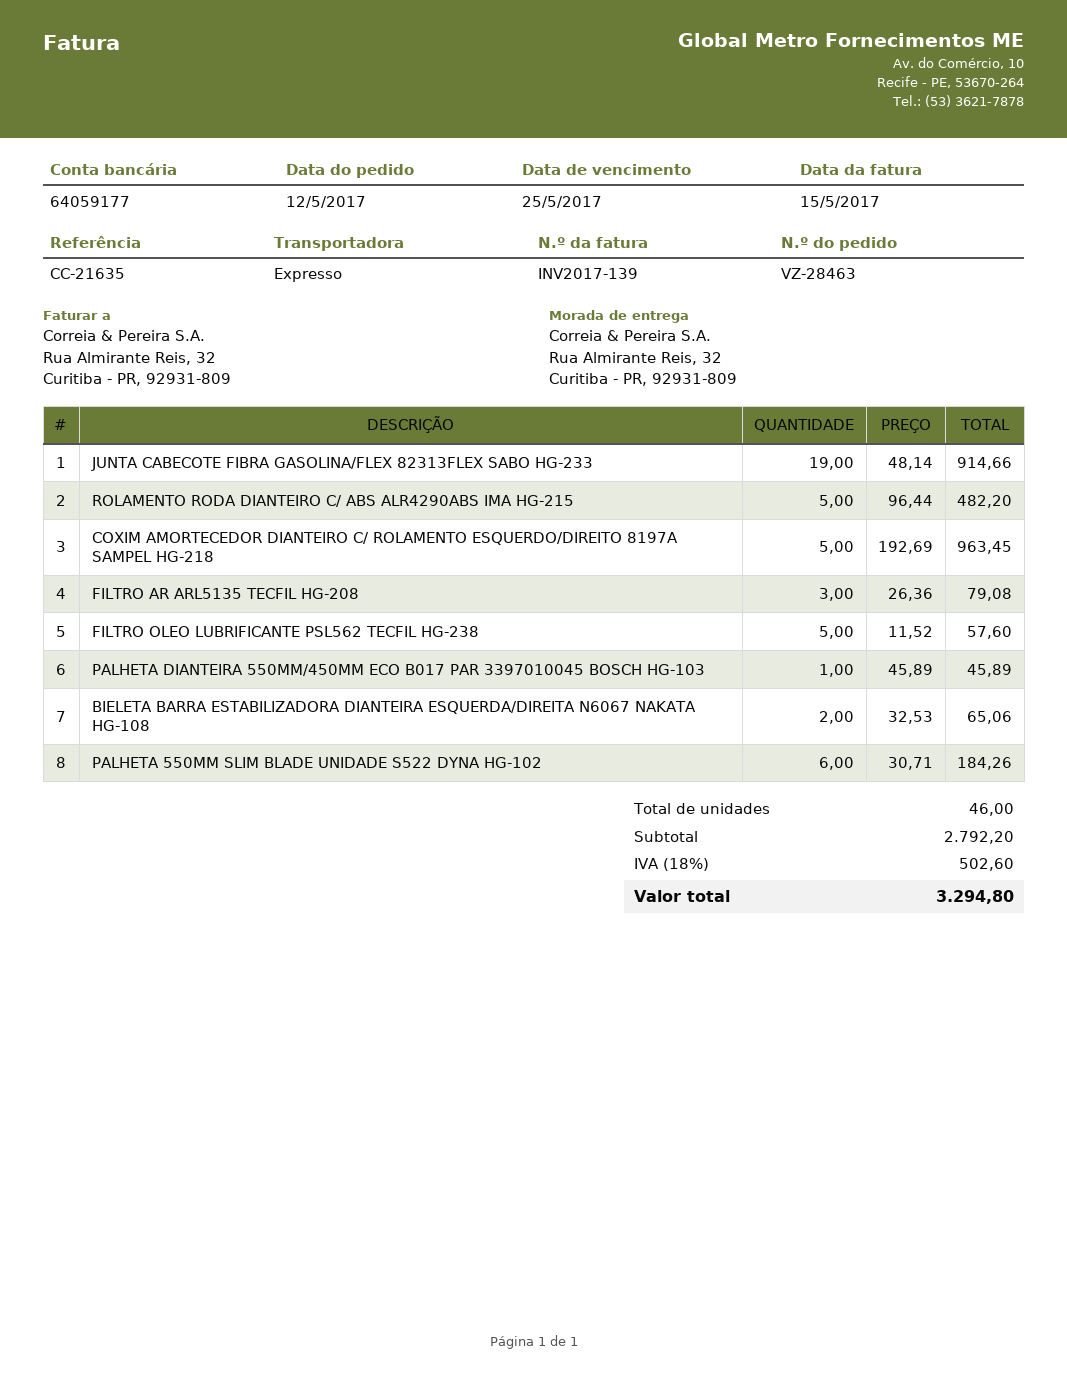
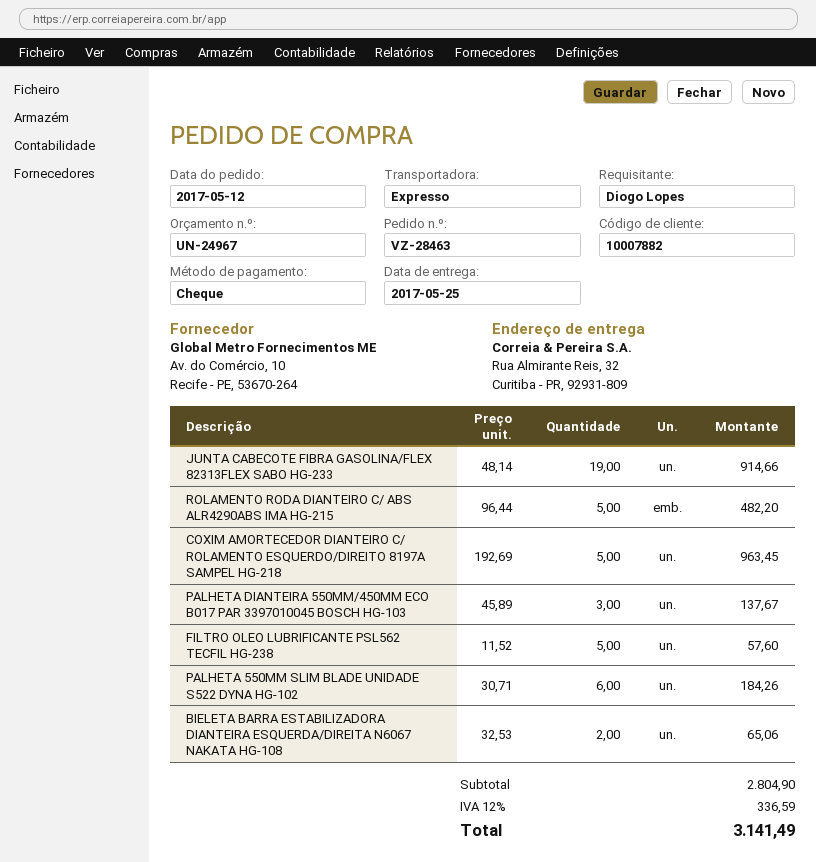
FILTRO AR ARL5135 TECFIL HG-208: 3 x 26.36 = 79.08 -> none
PALHETA DIANTEIRA 550MM/450MM ECO B017 PAR 3397010045 BOSCH HG-103: 1 x 45.89 = 45.89 -> 3 x 45.89 = 137.67
subtotal: 2792.20 -> 2804.90
tax: 18% = 502.60 -> 12% = 336.59
total: 3294.80 -> 3141.49

